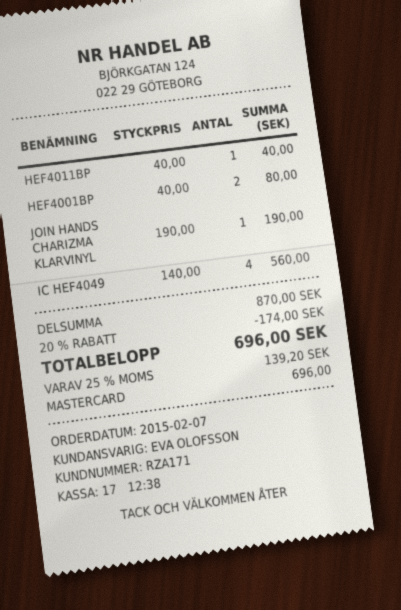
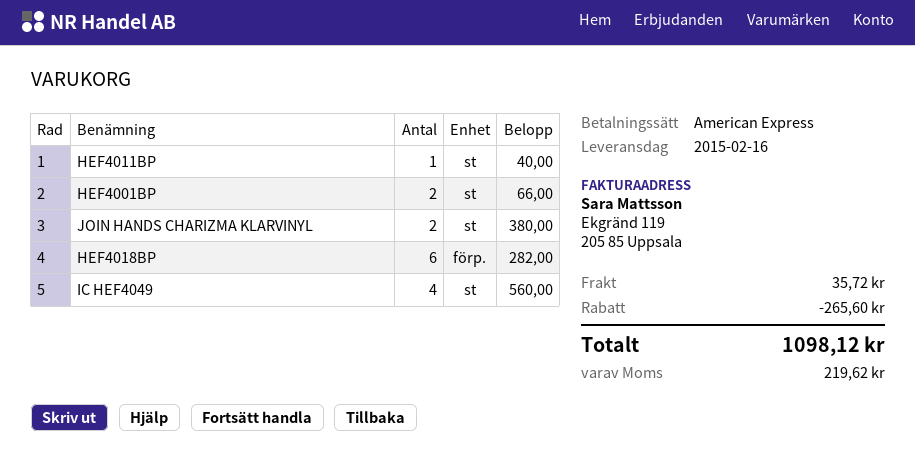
payment method: Mastercard -> American Express
HEF4001BP: 2 for 80.00 -> 2 for 66.00
JOIN HANDS CHARIZMA KLARVINYL: 1 for 190.00 -> 2 for 380.00
HEF4018BP: none -> 6 for 282.00
discount: 174.00 -> 265.60
shipping: none -> 35.72
tax: 139.20 -> 219.62
total: 696.00 -> 1098.12

